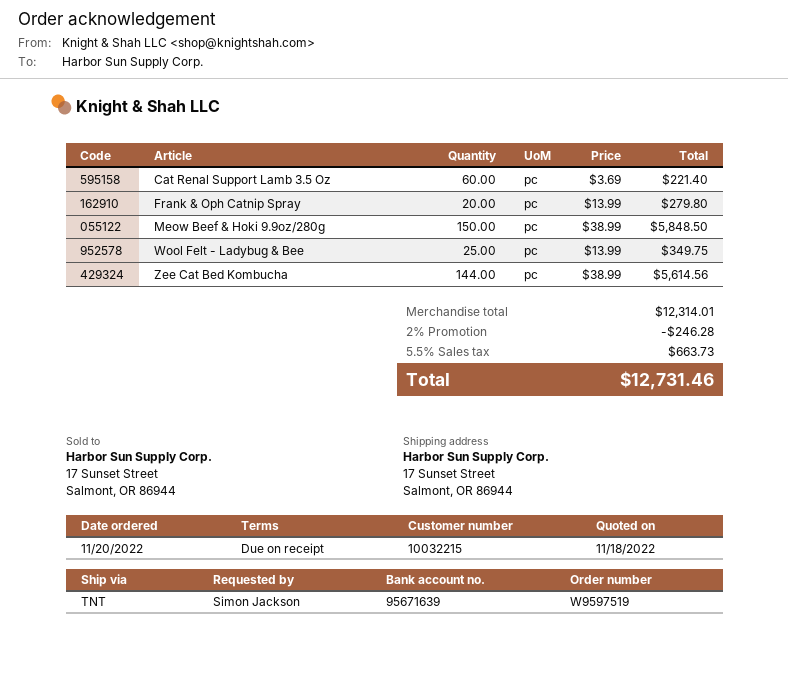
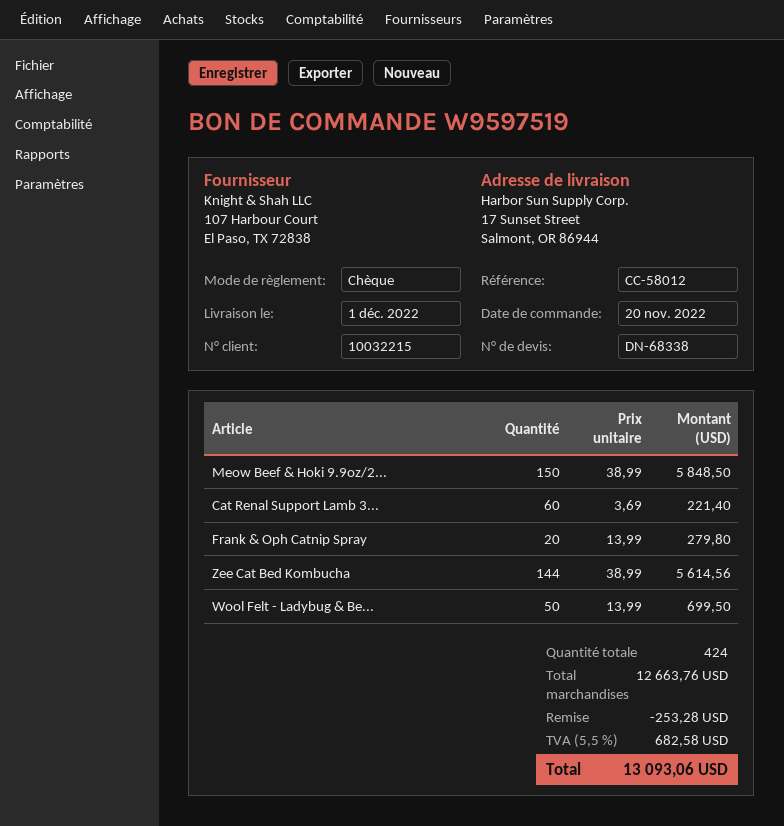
Wool Felt - Ladybug & Bee: 25 x 13.99 = 349.75 -> 50 x 13.99 = 699.50
subtotal: 12314.01 -> 12663.76
discount: 246.28 -> 253.28
tax: 5.5% = 663.73 -> 5.5% = 682.58
total: 12731.46 -> 13093.06

